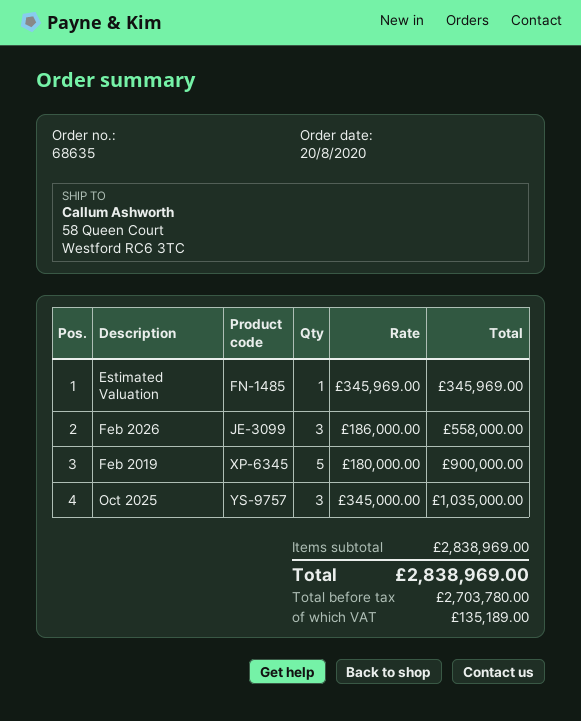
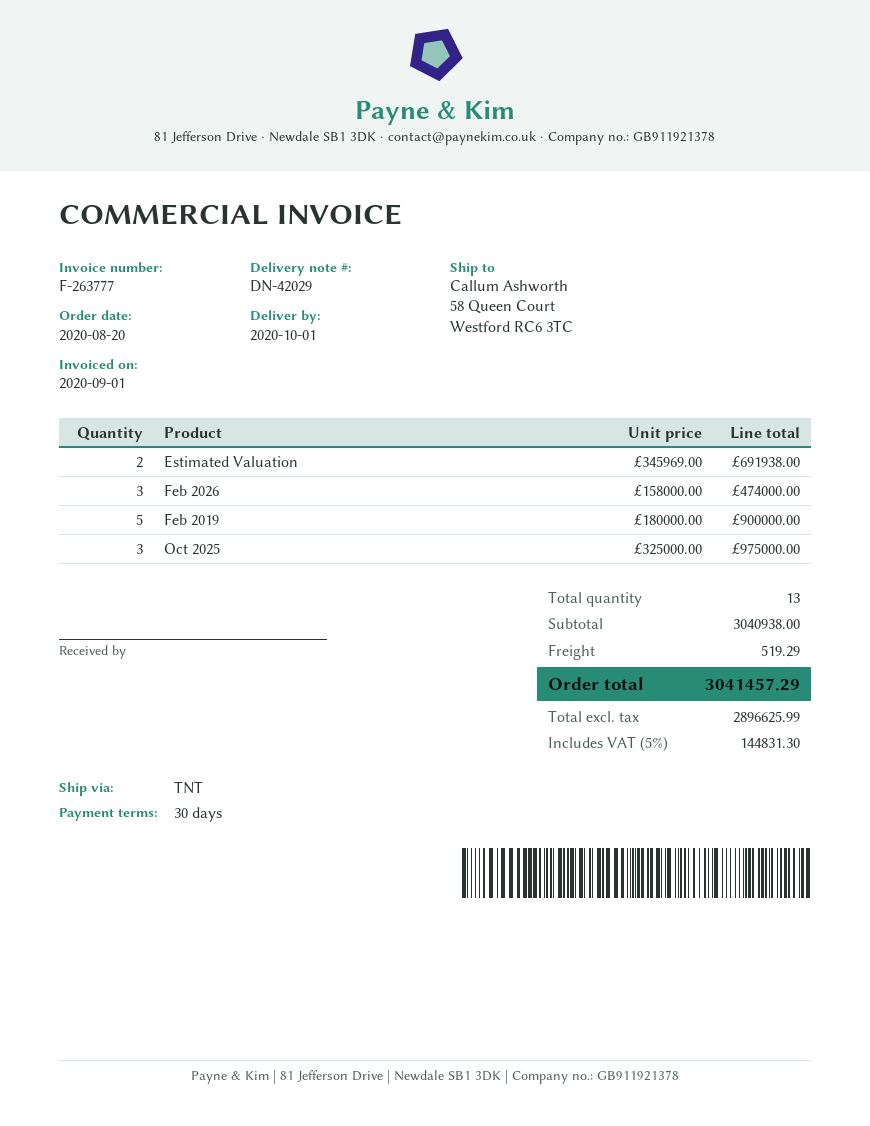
Estimated Valuation: 1 x 345969.00 = 345969.00 -> 2 x 345969.00 = 691938.00
Feb 2026: 3 x 186000.00 = 558000.00 -> 3 x 158000.00 = 474000.00
Oct 2025: 3 x 345000.00 = 1035000.00 -> 3 x 325000.00 = 975000.00
subtotal: 2838969.00 -> 3040938.00
shipping: none -> 519.29
net: 2703780.00 -> 2896625.99
tax: 135189.00 -> 144831.30
total: 2838969.00 -> 3041457.29

